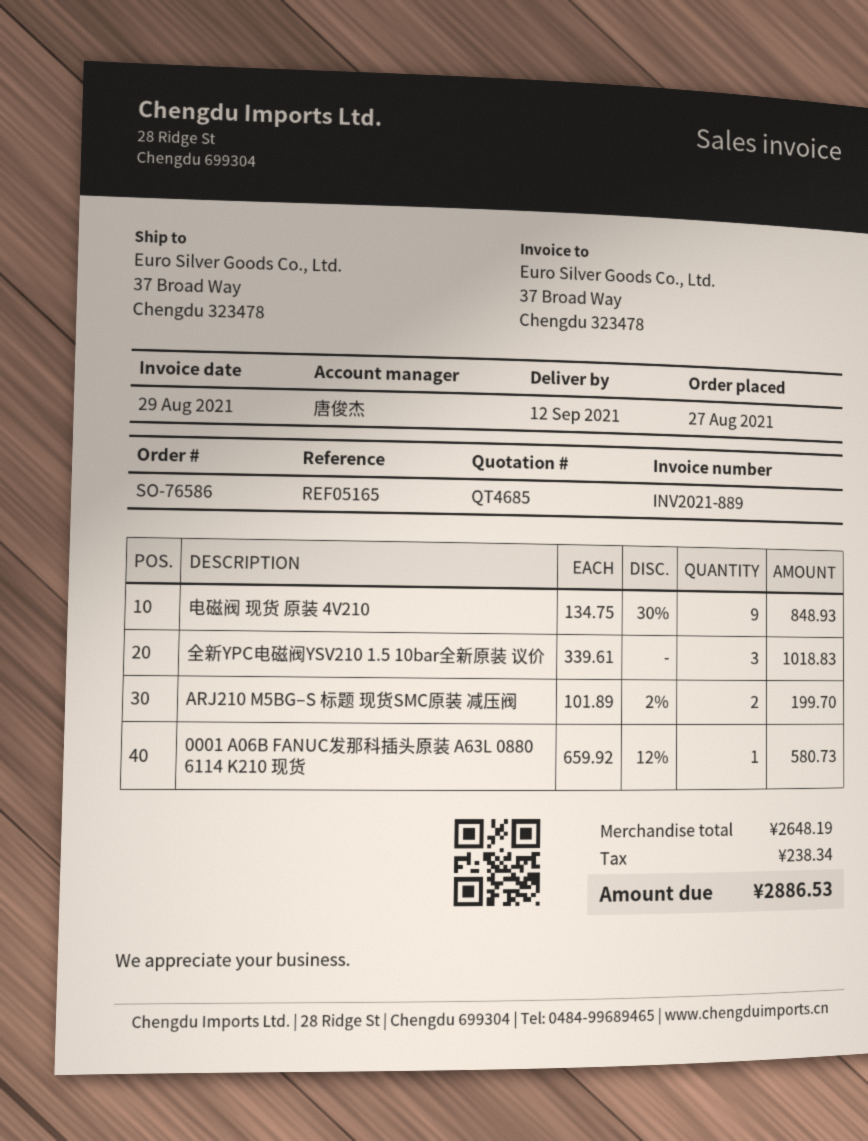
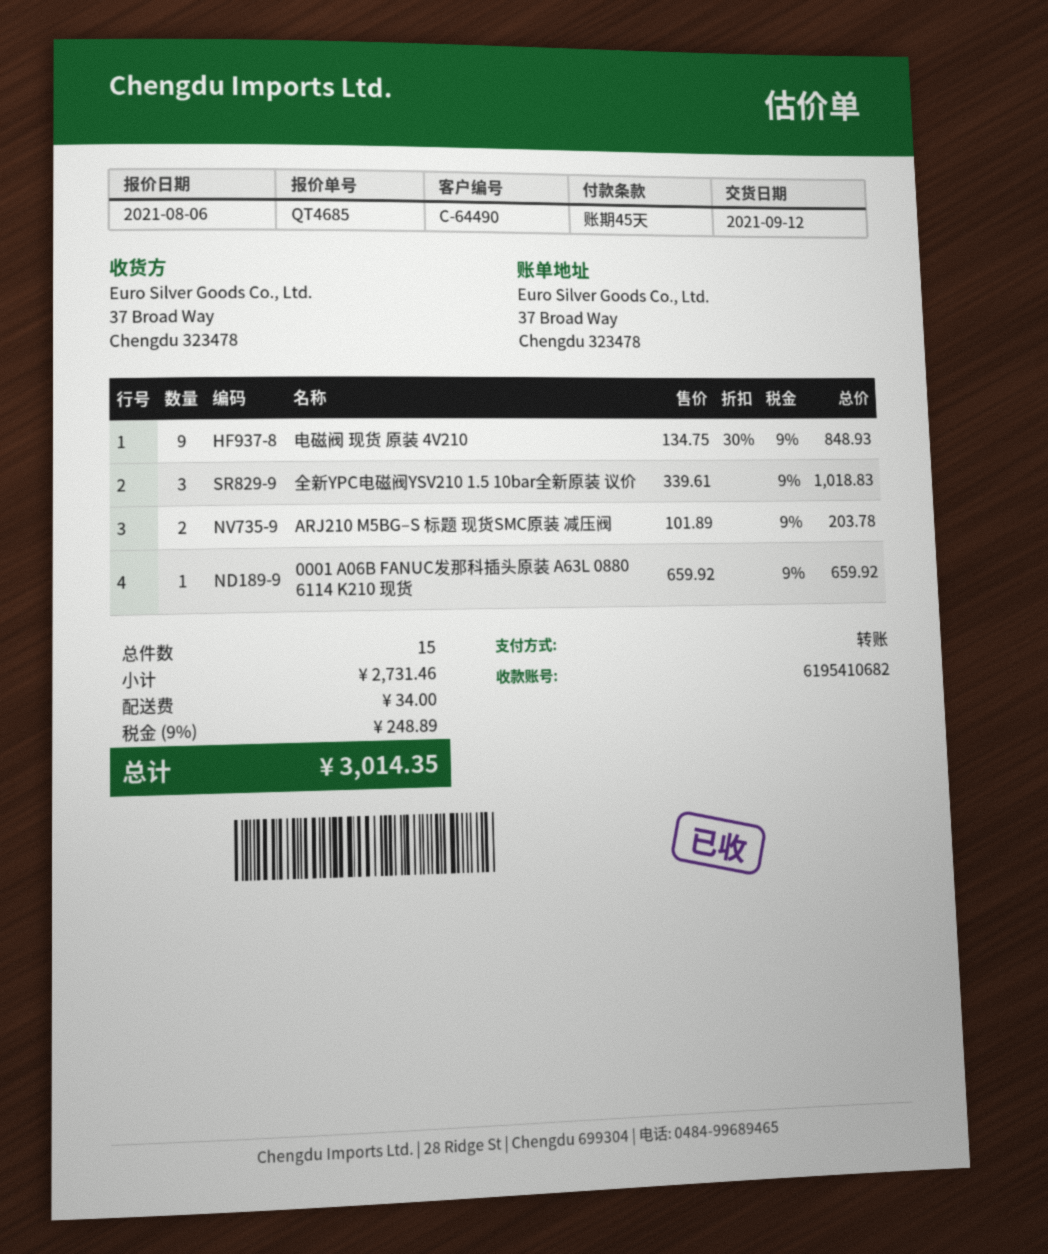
ARJ210 M5BG–S 标题 现货SMC原装 减压阀: 2 x 101.89 - 2% = 199.70 -> 2 x 101.89 = 203.78
0001 A06B FANUC发那科插头原装 A63L 0880 6114 K210 现货: 1 x 659.92 - 12% = 580.73 -> 1 x 659.92 = 659.92
subtotal: 2648.19 -> 2731.46
shipping: none -> 34.00
tax: 238.34 -> 248.89
total: 2886.53 -> 3014.35

